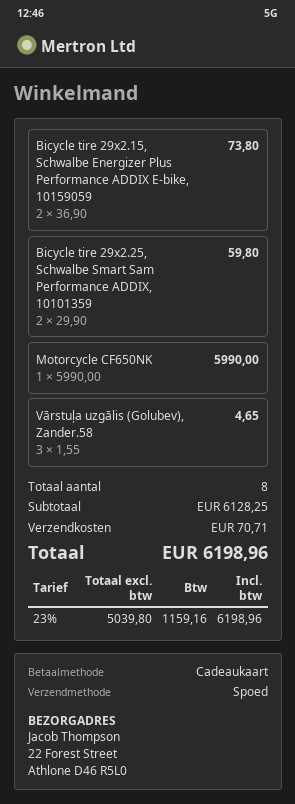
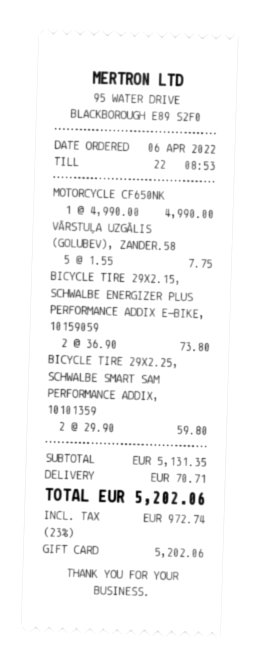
Motorcycle CF650NK: 1 x 5990.00 = 5990.00 -> 1 x 4990.00 = 4990.00
Vārstuļa uzgālis (Golubev), Zander.58: 3 x 1.55 = 4.65 -> 5 x 1.55 = 7.75
subtotal: 6128.25 -> 5131.35
tax: 23% = 1159.16 -> 23% = 972.74
total: 6198.96 -> 5202.06

